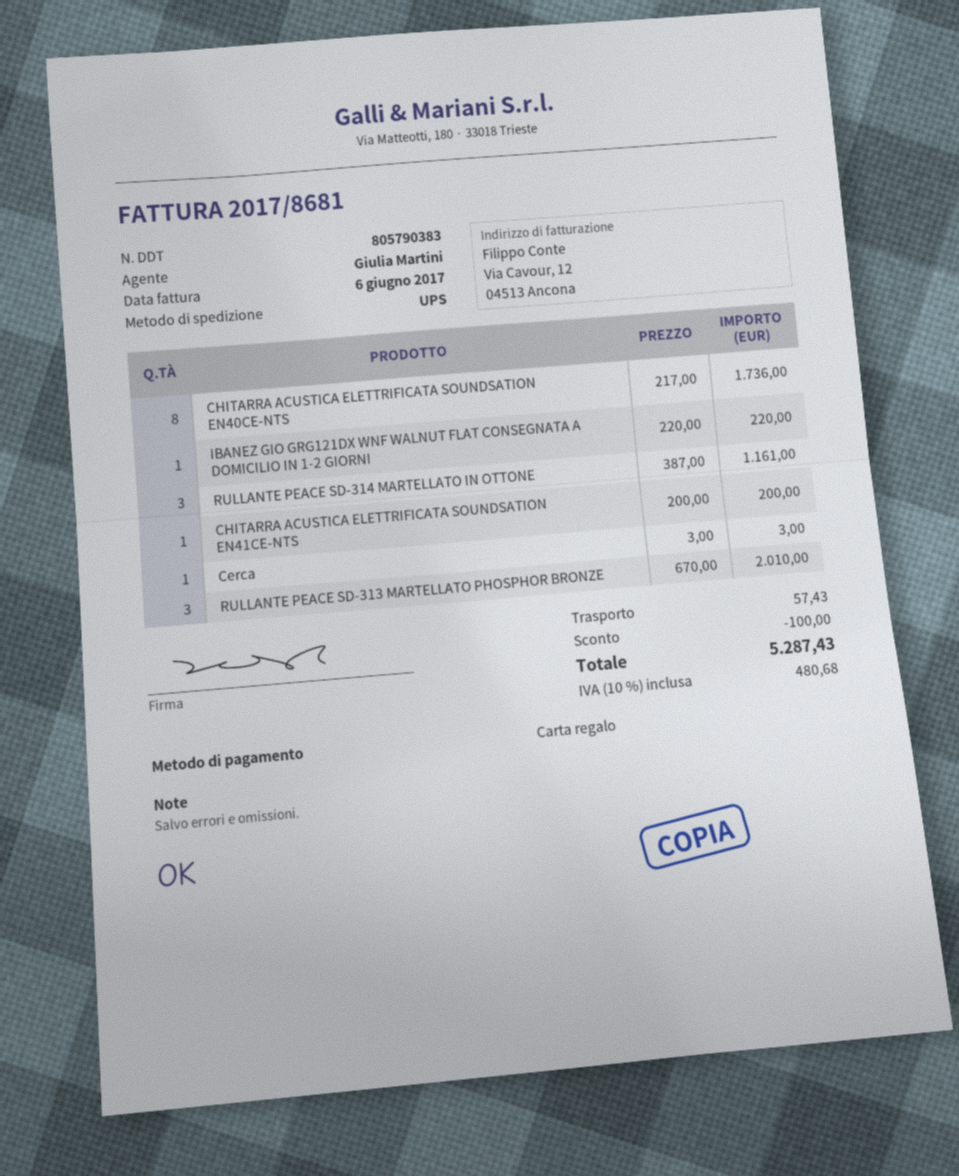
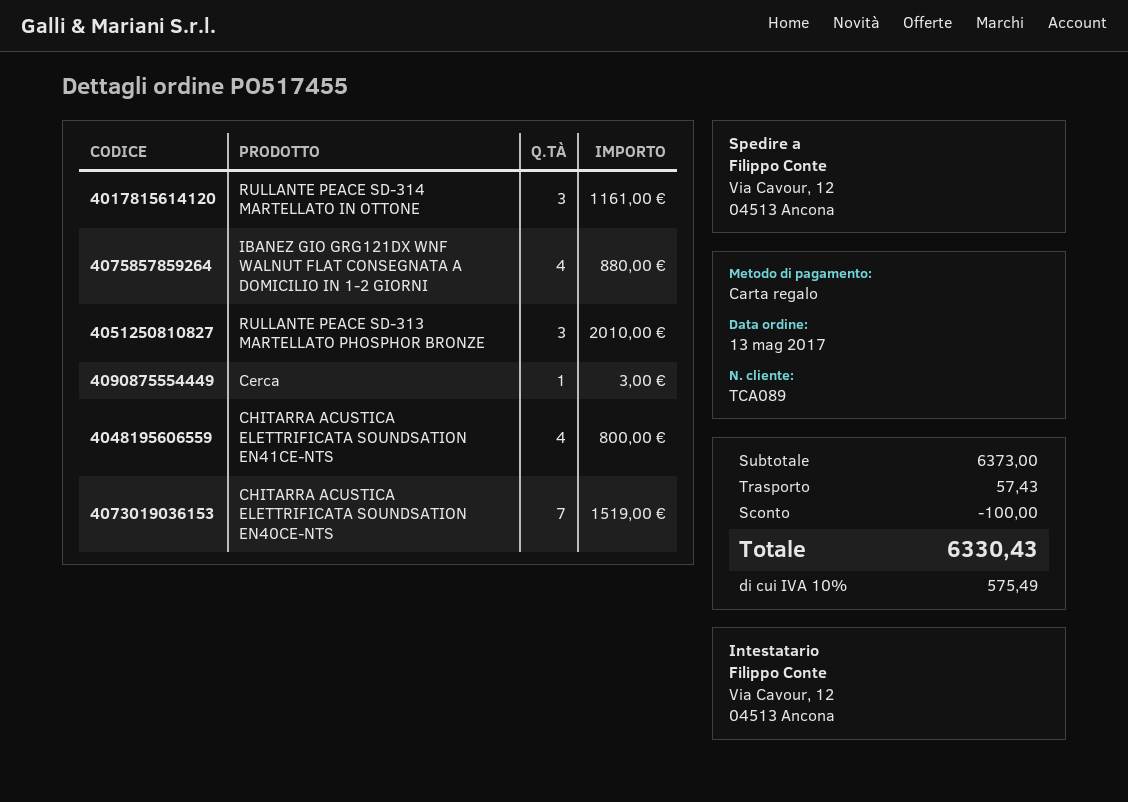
CHITARRA ACUSTICA ELETTRIFICATA SOUNDSATION EN40CE-NTS: 8 for 1736.00 -> 7 for 1519.00
IBANEZ GIO GRG121DX WNF WALNUT FLAT CONSEGNATA A DOMICILIO IN 1-2 GIORNI: 1 for 220.00 -> 4 for 880.00
CHITARRA ACUSTICA ELETTRIFICATA SOUNDSATION EN41CE-NTS: 1 for 200.00 -> 4 for 800.00
tax: 10% = 480.68 -> 10% = 575.49
total: 5287.43 -> 6330.43

